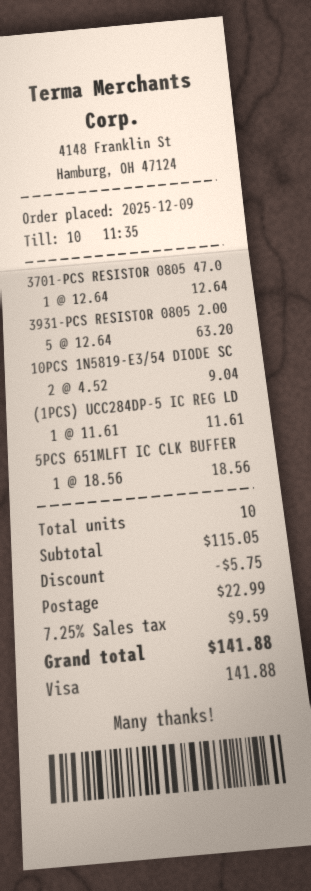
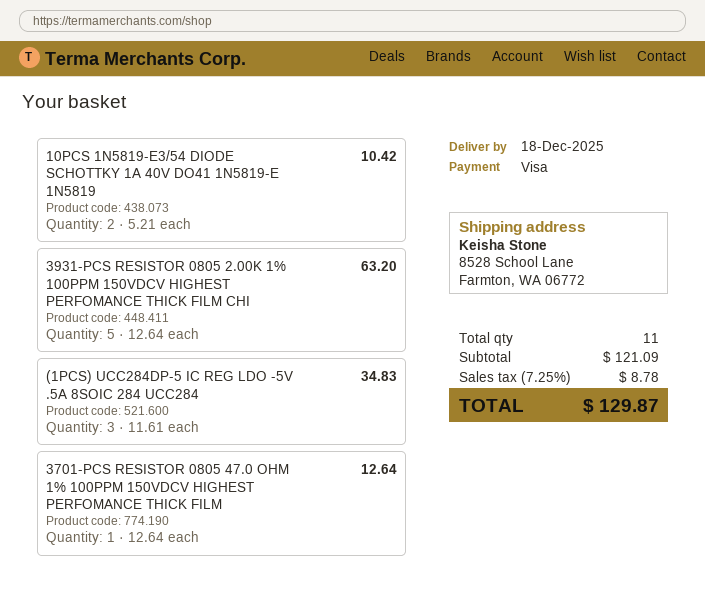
10PCS 1N5819-E3/54 DIODE SC: 2 x 4.52 = 9.04 -> 2 x 5.21 = 10.42
(1PCS) UCC284DP-5 IC REG LD: 1 x 11.61 = 11.61 -> 3 x 11.61 = 34.83
5PCS 651MLFT IC CLK BUFFER: 1 x 18.56 = 18.56 -> none
total quantity: 10 -> 11
subtotal: 115.05 -> 121.09
discount: 5.75 -> none
shipping: 22.99 -> none
tax: 7.25% = 9.59 -> 7.25% = 8.78
total: 141.88 -> 129.87

